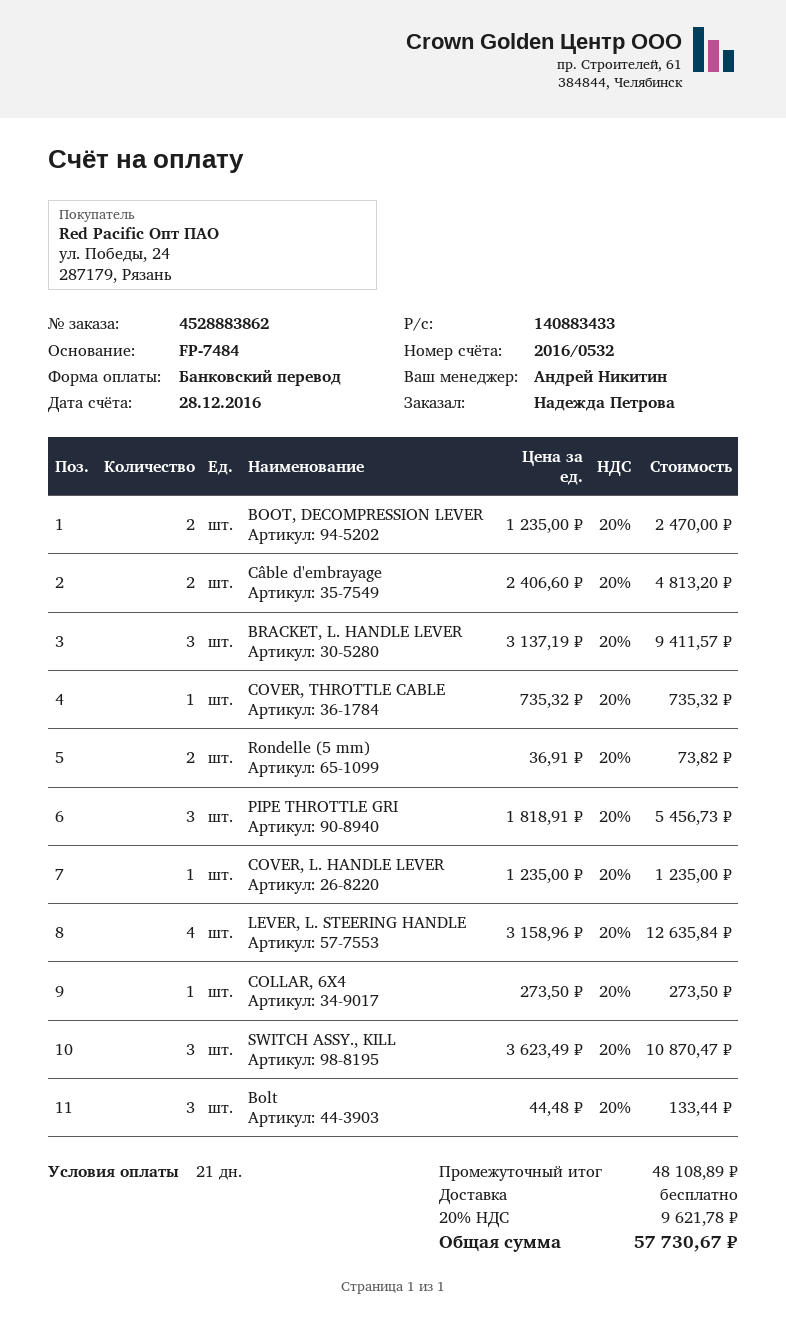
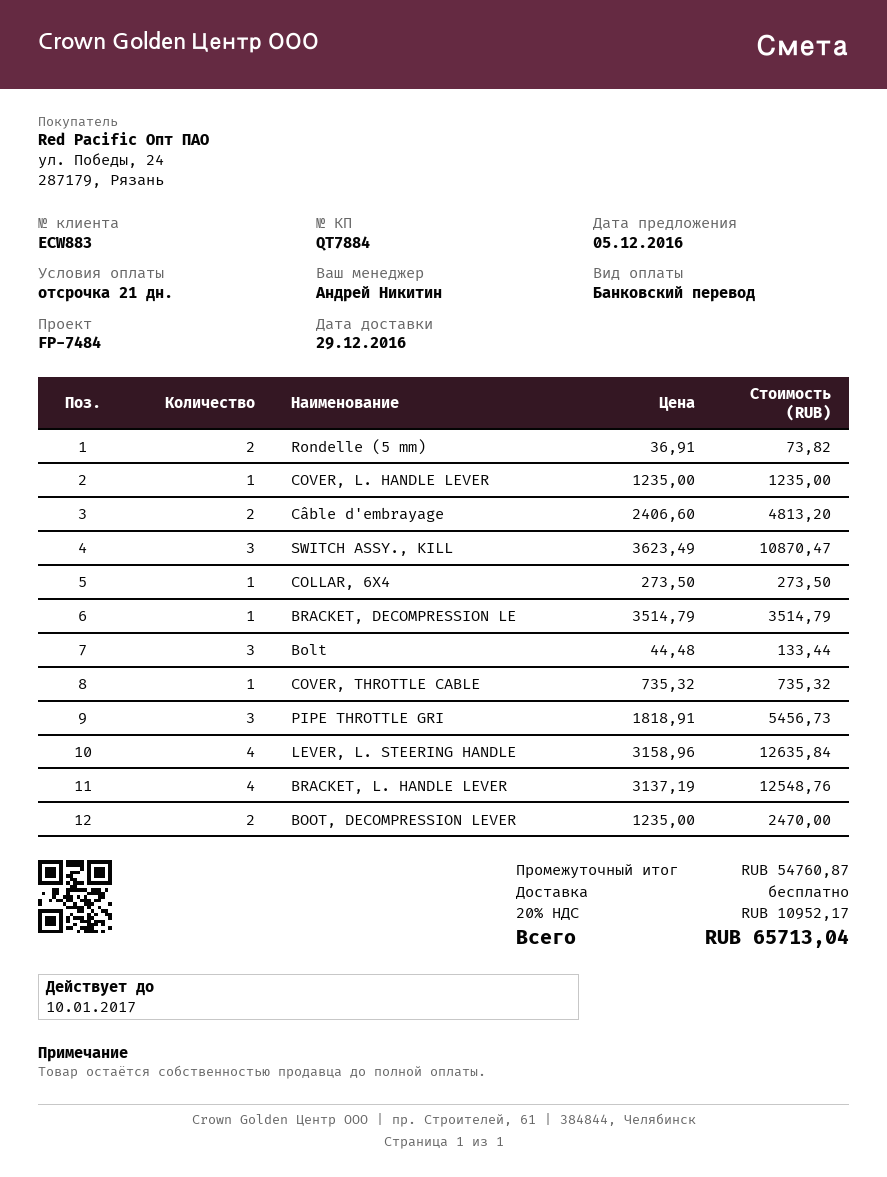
BRACKET, L. HANDLE LEVER: 3 x 3137.19 = 9411.57 -> 4 x 3137.19 = 12548.76
BRACKET, DECOMPRESSION LE: none -> 1 x 3514.79 = 3514.79
subtotal: 48108.89 -> 54760.87
tax: 20% = 9621.78 -> 20% = 10952.17
total: 57730.67 -> 65713.04

